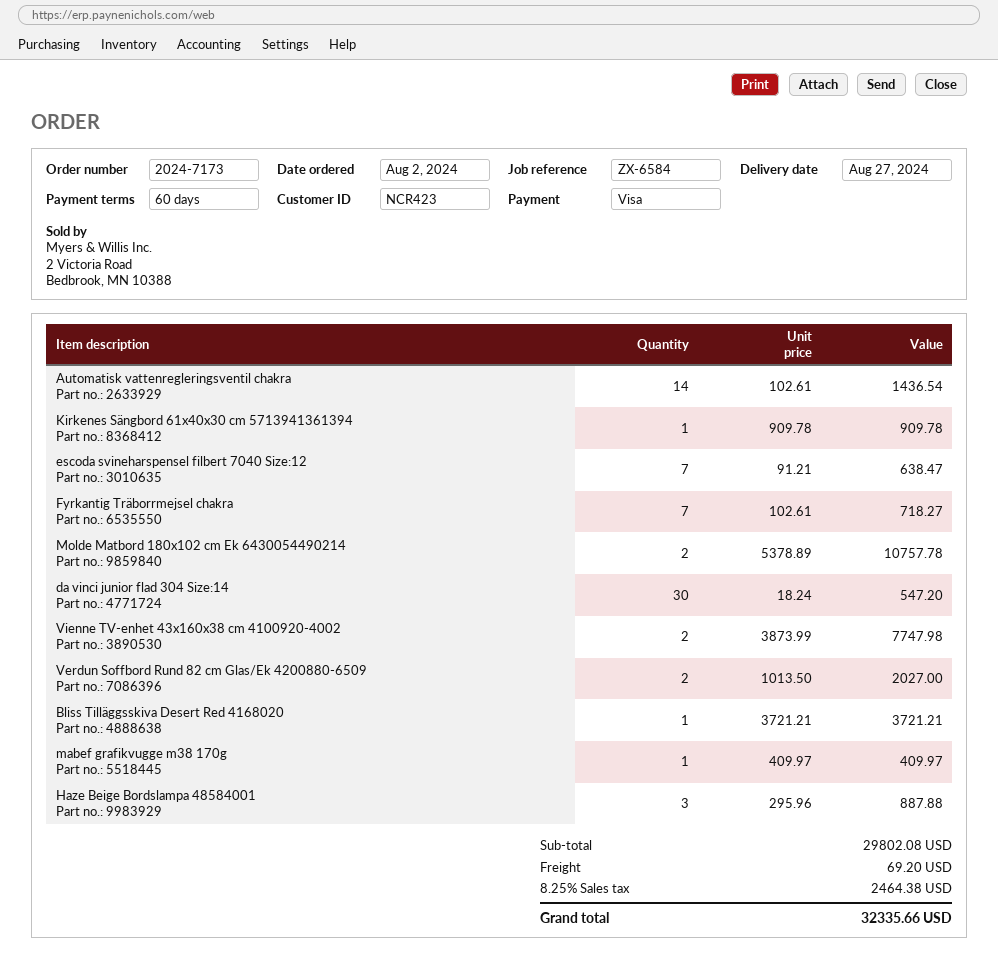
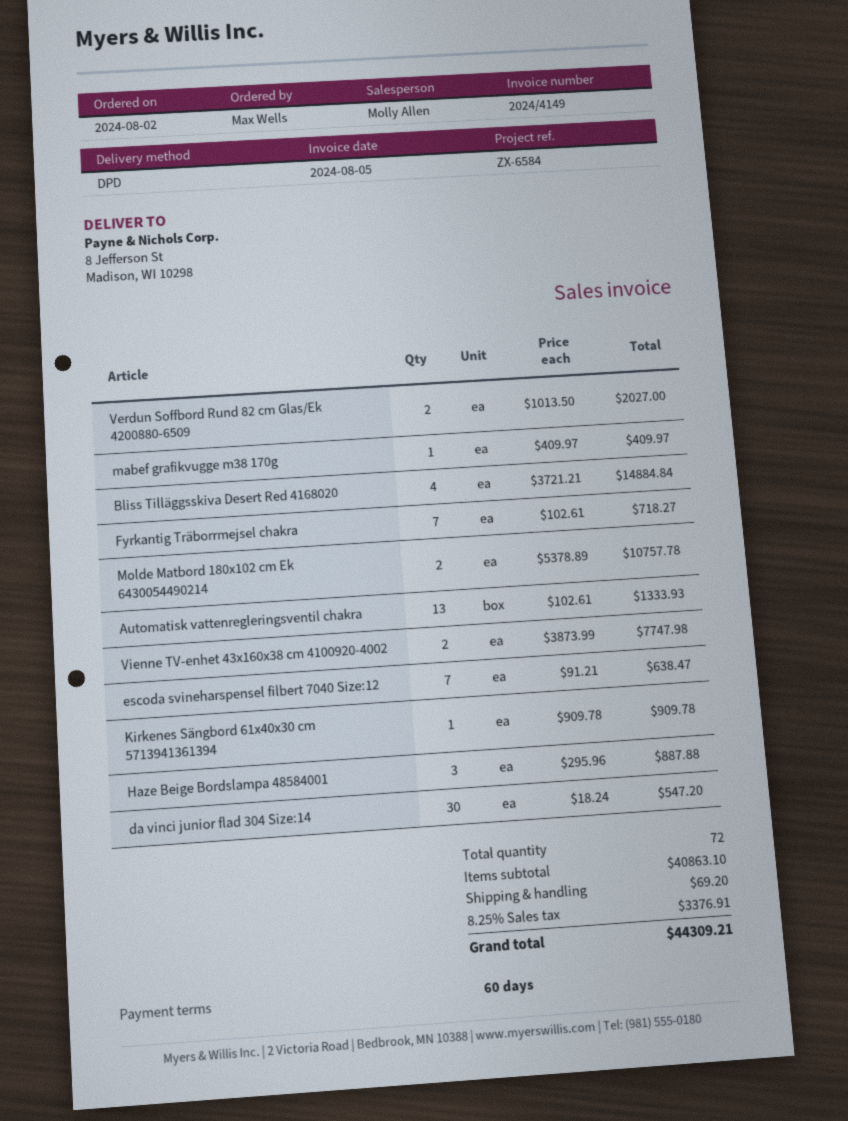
Automatisk vattenregleringsventil chakra: 14 x 102.61 = 1436.54 -> 13 x 102.61 = 1333.93
Bliss Tilläggsskiva Desert Red 4168020: 1 x 3721.21 = 3721.21 -> 4 x 3721.21 = 14884.84
subtotal: 29802.08 -> 40863.10
tax: 8.25% = 2464.38 -> 8.25% = 3376.91
total: 32335.66 -> 44309.21

